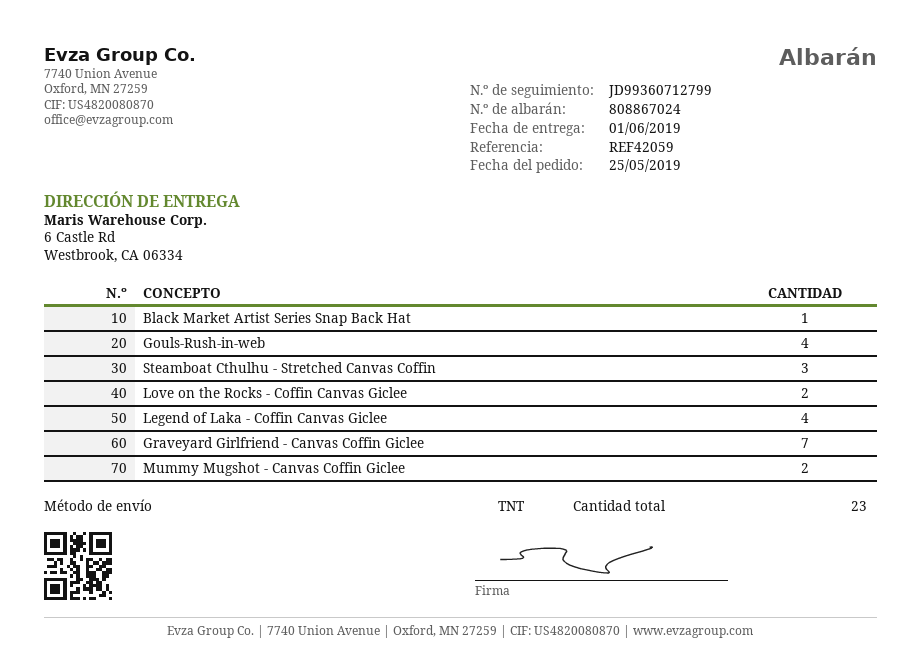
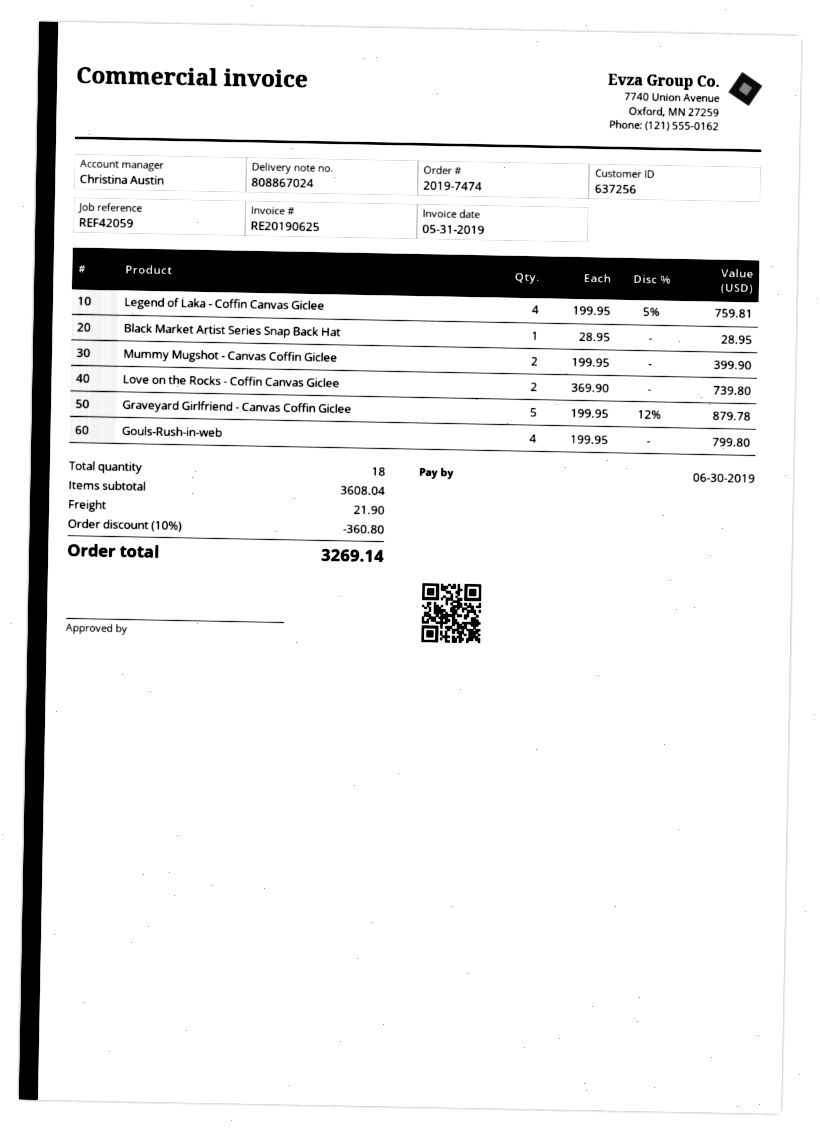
Steamboat Cthulhu - Stretched Canvas Coffin: 3 -> none
Graveyard Girlfriend - Canvas Coffin Giclee: 7 -> 5
total quantity: 23 -> 18

